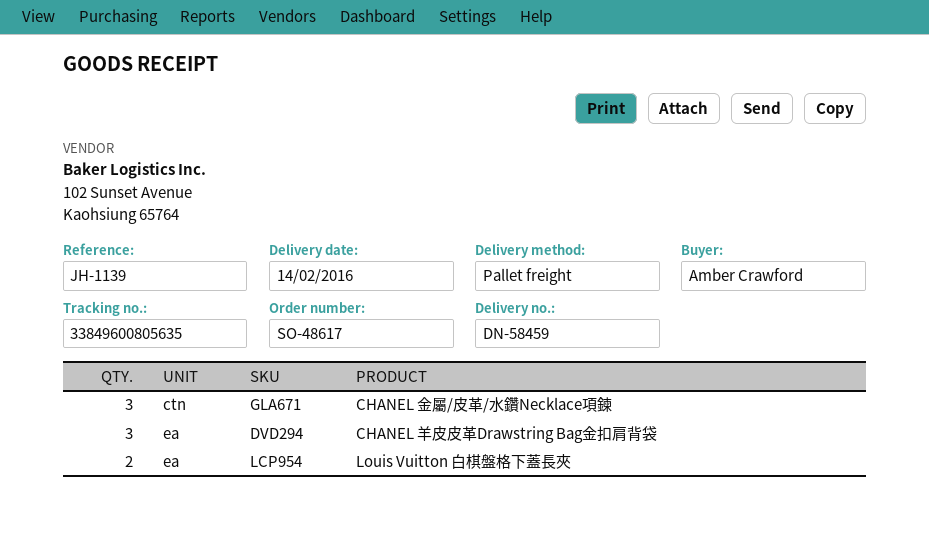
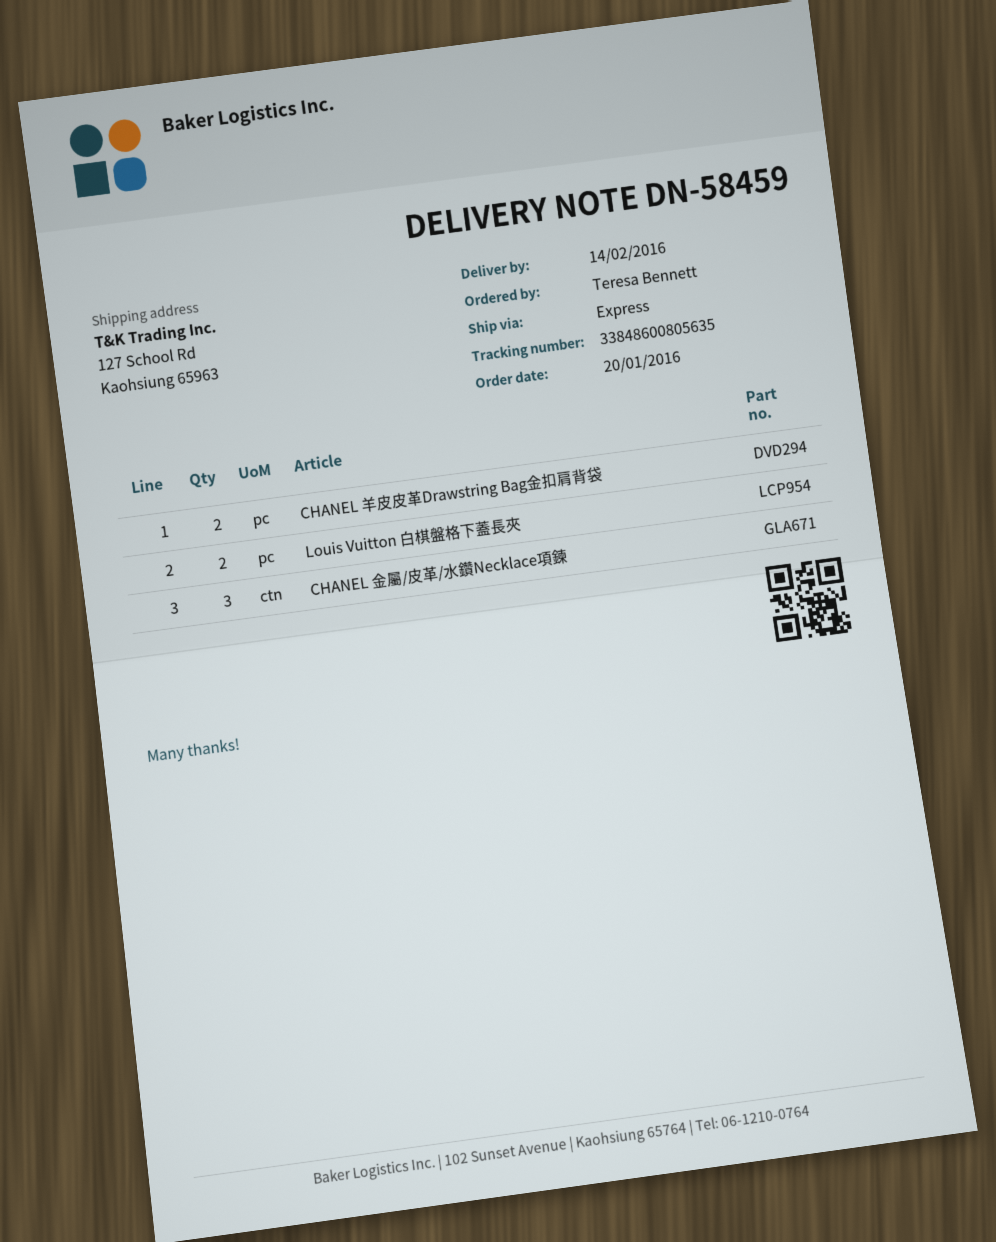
ordered by: Amber Crawford -> Teresa Bennett
shipping method: pallet freight -> express
tracking number: 33849600805635 -> 33848600805635
CHANEL 羊皮皮革Drawstring Bag金扣肩背袋: 3 -> 2

